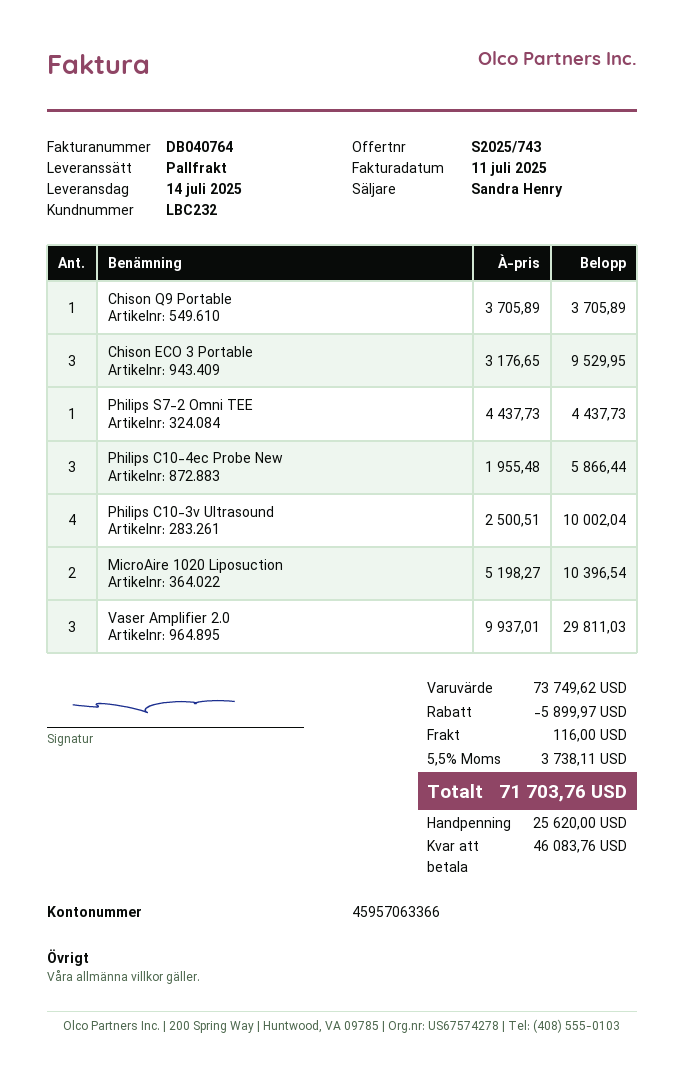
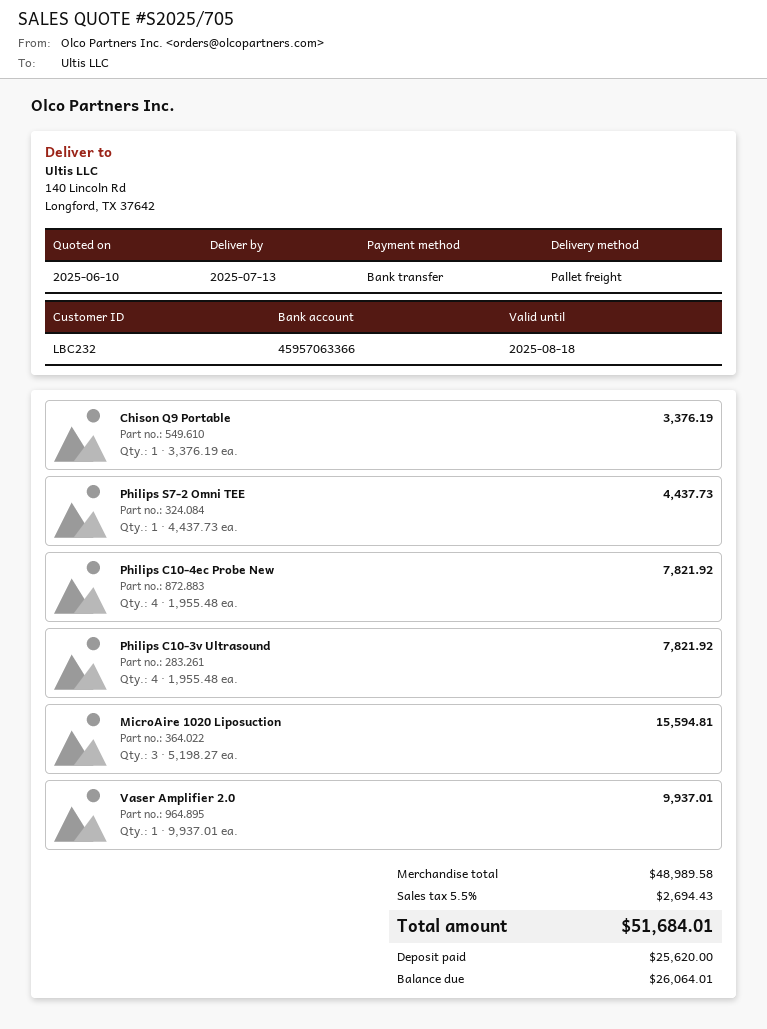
quote number: S2025/743 -> S2025/705
delivery date: 2025-07-14 -> 2025-07-13
Chison Q9 Portable: 1 x 3705.89 = 3705.89 -> 1 x 3376.19 = 3376.19
Chison ECO 3 Portable: 3 x 3176.65 = 9529.95 -> none
Philips C10-4ec Probe New: 3 x 1955.48 = 5866.44 -> 4 x 1955.48 = 7821.92
Philips C10-3v Ultrasound: 4 x 2500.51 = 10002.04 -> 4 x 1955.48 = 7821.92
MicroAire 1020 Liposuction: 2 x 5198.27 = 10396.54 -> 3 x 5198.27 = 15594.81
Vaser Amplifier 2.0: 3 x 9937.01 = 29811.03 -> 1 x 9937.01 = 9937.01
subtotal: 73749.62 -> 48989.58
discount: 5899.97 -> none
shipping: 116.00 -> none
tax: 5.5% = 3738.11 -> 5.5% = 2694.43
total: 71703.76 -> 51684.01
balance: 46083.76 -> 26064.01

